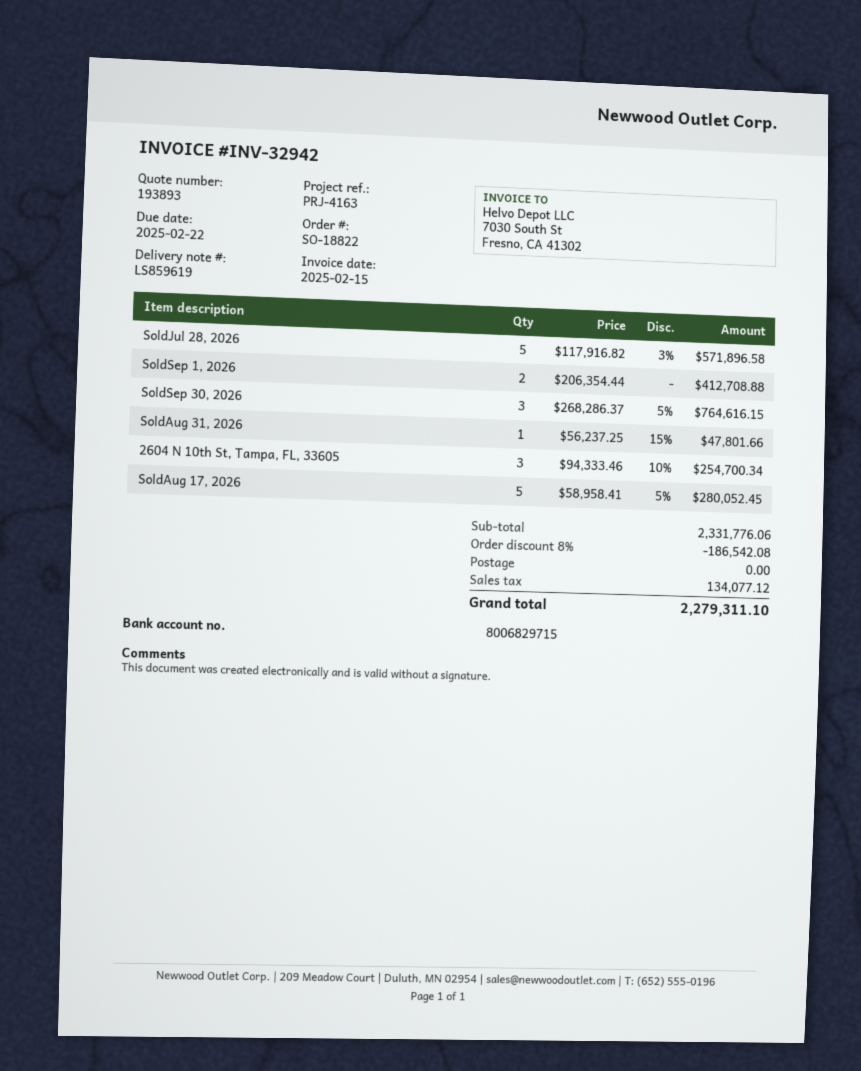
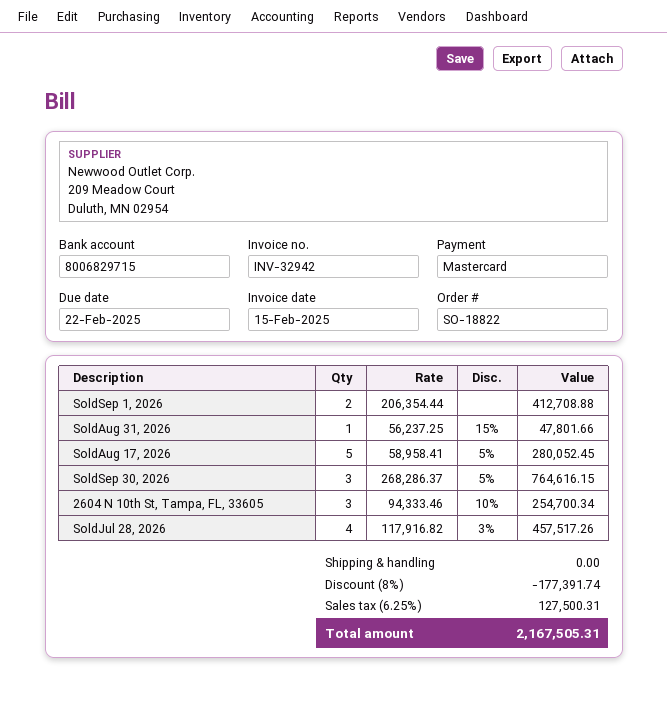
SoldJul 28, 2026: 5 x 117916.82 - 3% = 571896.58 -> 4 x 117916.82 - 3% = 457517.26
discount: 8% = 186542.08 -> 8% = 177391.74
tax: 134077.12 -> 127500.31
total: 2279311.10 -> 2167505.31

